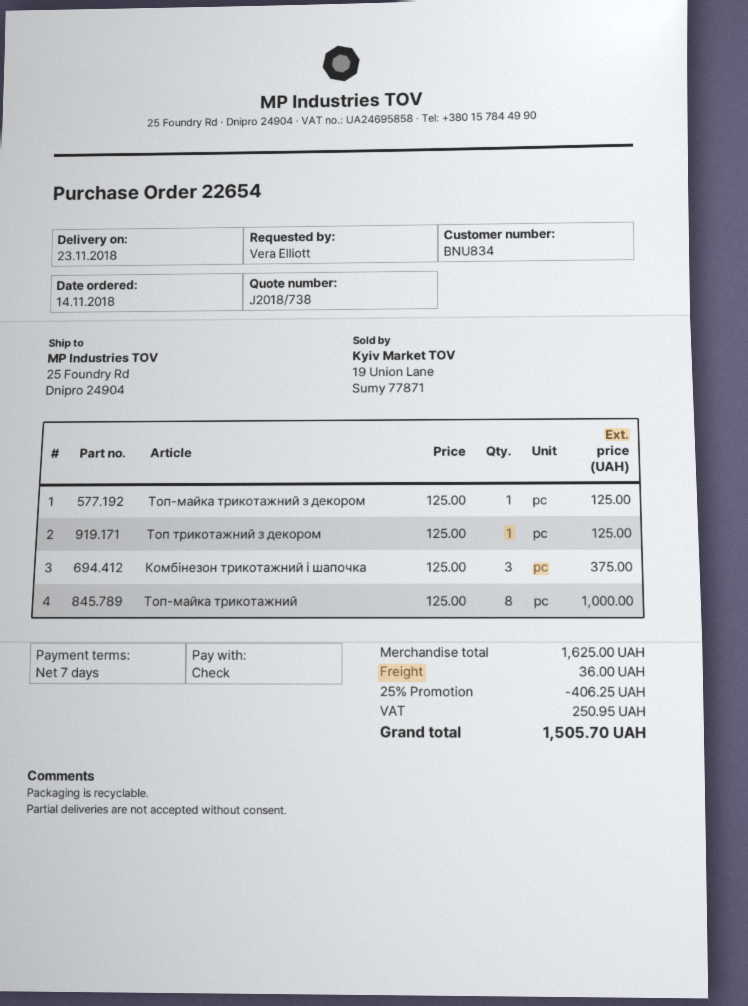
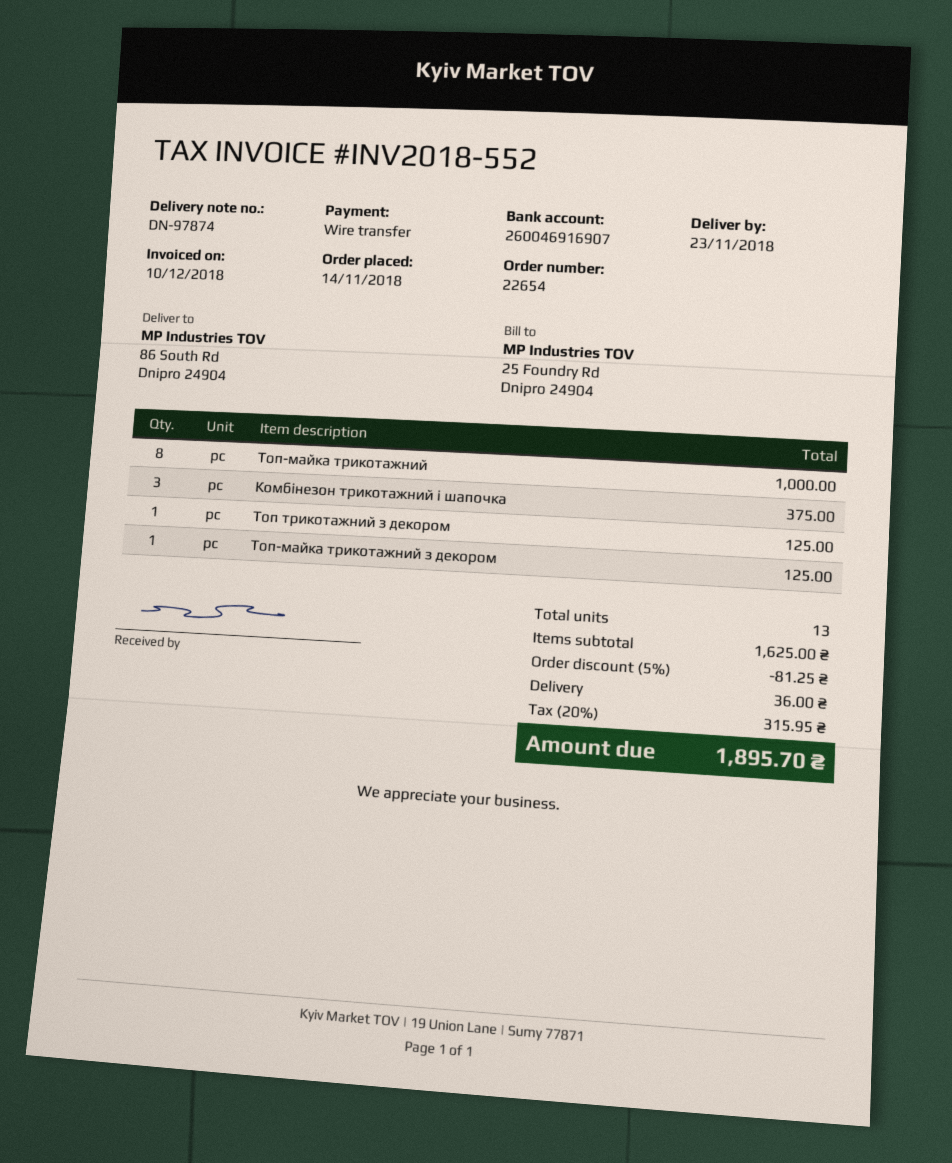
payment method: cheque -> bank transfer
ship to: 25 Foundry Rd, Dnipro 24904 -> 86 South Rd, Dnipro 24904
discount: 25% = 406.25 -> 5% = 81.25
tax: 250.95 -> 315.95
total: 1505.70 -> 1895.70

